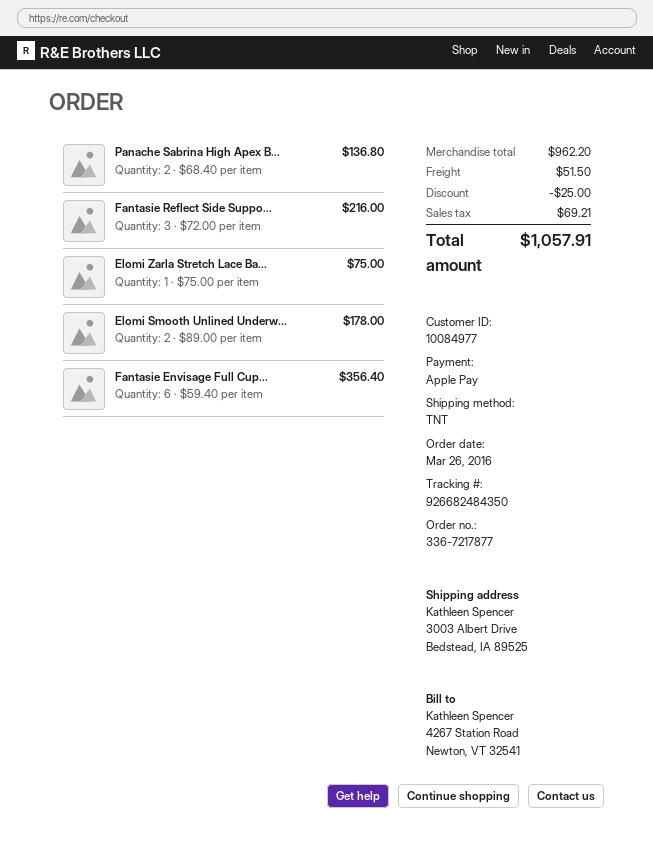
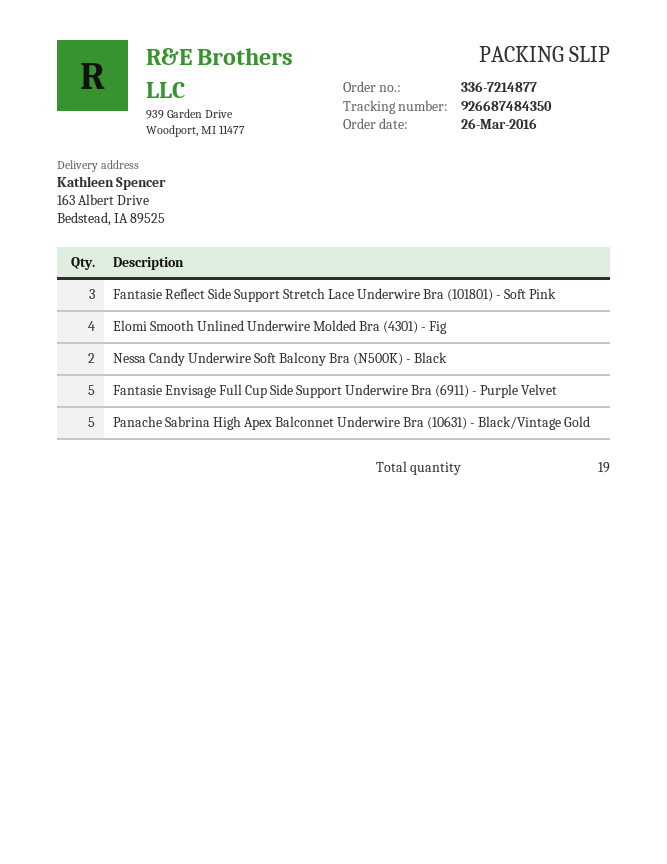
order number: 336-7217877 -> 336-7214877
tracking number: 926682484350 -> 926687484350
ship to: 3003 Albert Drive, Bedstead, IA 89525 -> 163 Albert Drive, Bedstead, IA 89525
Panache Sabrina High Apex B...: 2 -> 5
Elomi Zarla Stretch Lace Ba...: 1 -> none
Elomi Smooth Unlined Underw...: 2 -> 4
Fantasie Envisage Full Cup...: 6 -> 5
Nessa Candy Underwire Soft Balcony Bra (N500K) - Black: none -> 2

